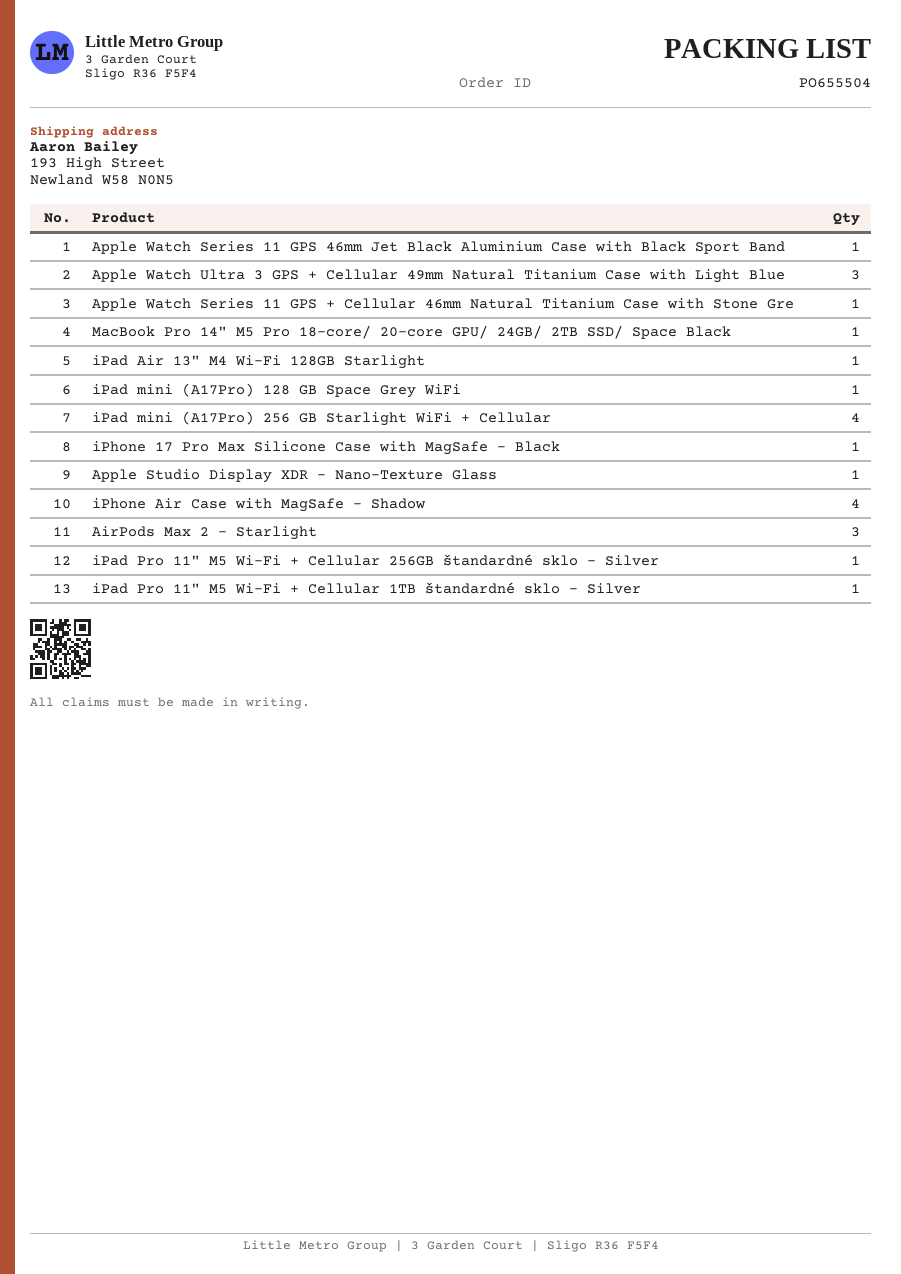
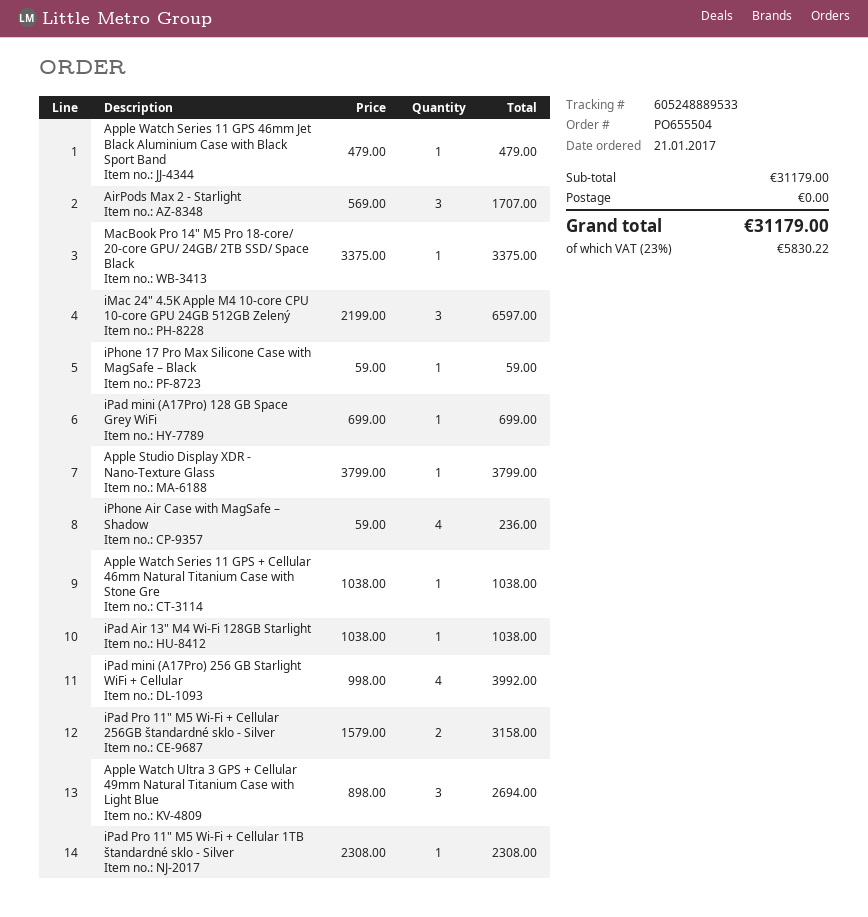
iPad Pro 11" M5 Wi-Fi + Cellular 256GB štandardné sklo - Silver: 1 -> 2
iMac 24" 4.5K Apple M4 10-core CPU 10-core GPU 24GB 512GB Zelený: none -> 3

